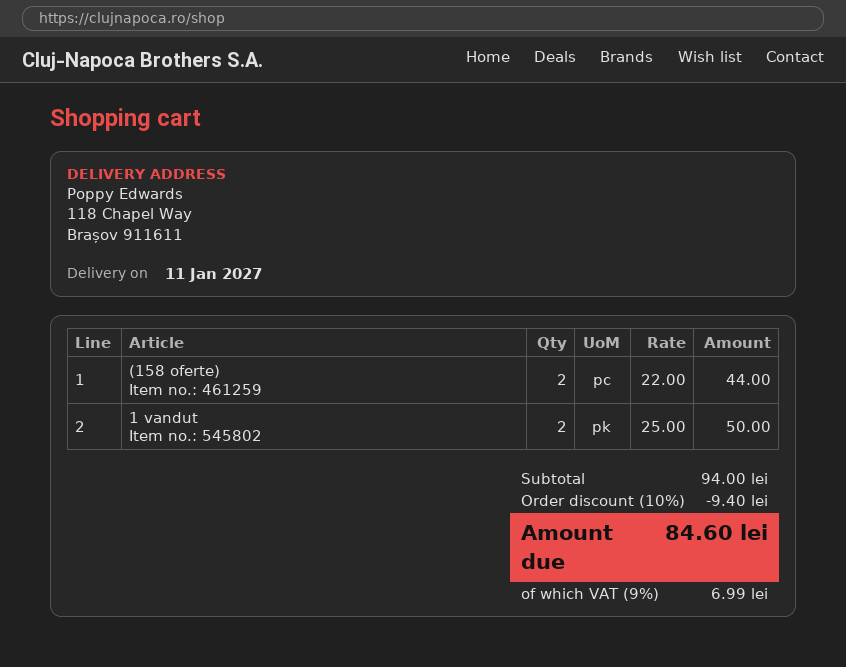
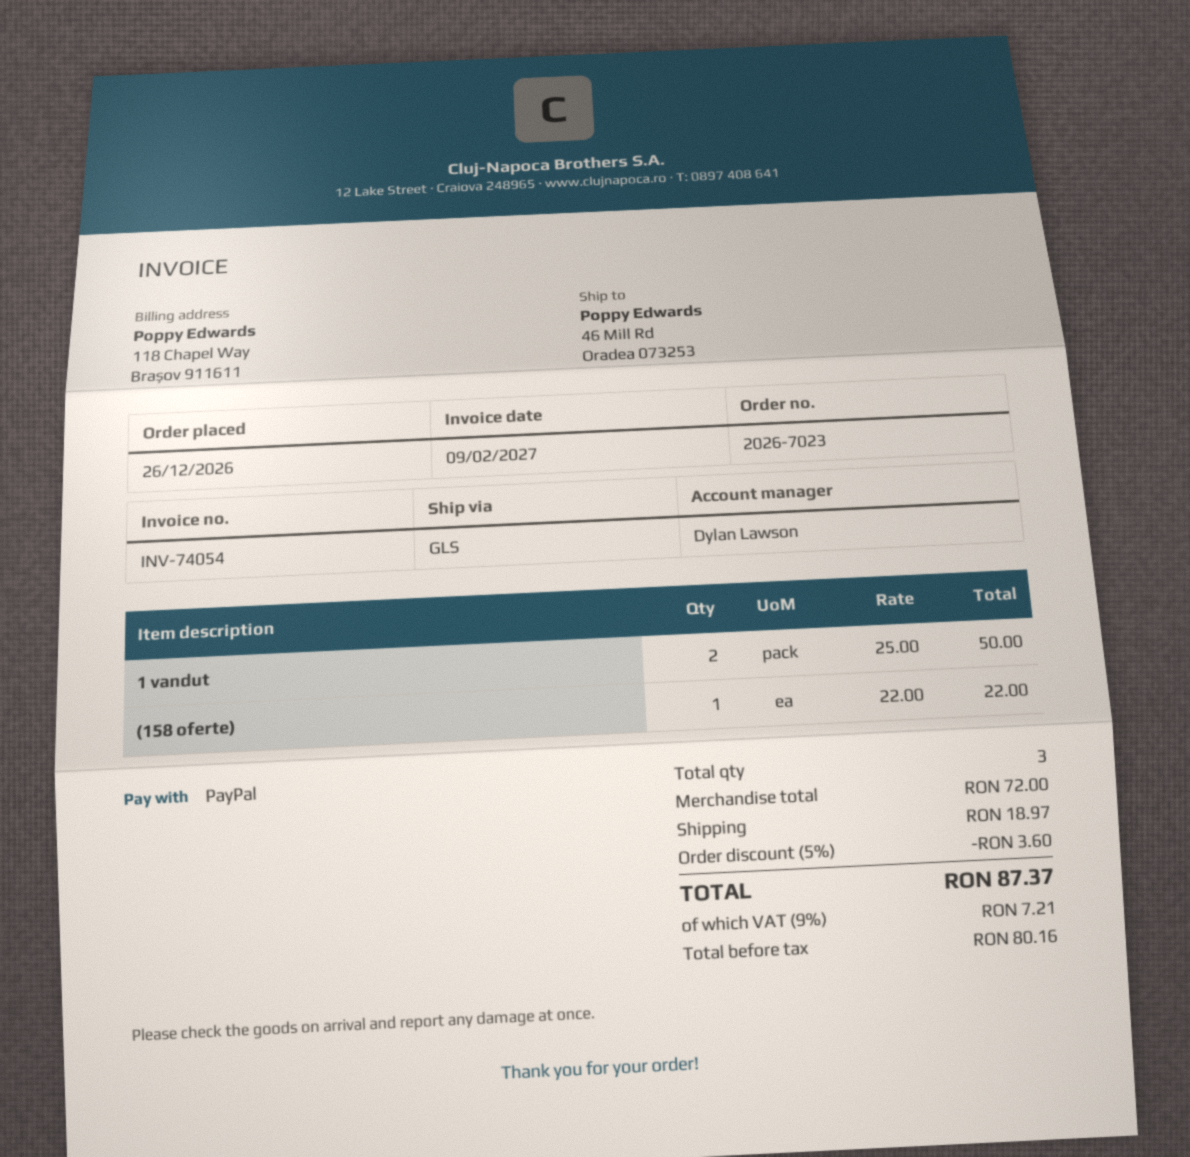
ship to: 118 Chapel Way, Brașov 911611 -> 46 Mill Rd, Oradea 073253
(158 oferte): 2 x 22.00 = 44.00 -> 1 x 22.00 = 22.00
subtotal: 94.00 -> 72.00
discount: 10% = 9.40 -> 5% = 3.60
shipping: none -> 18.97
tax: 9% = 6.99 -> 9% = 7.21
total: 84.60 -> 87.37

